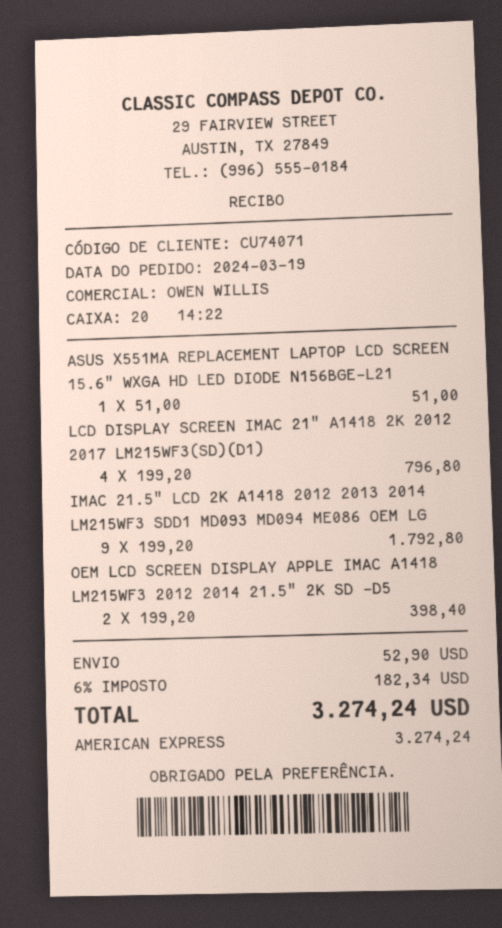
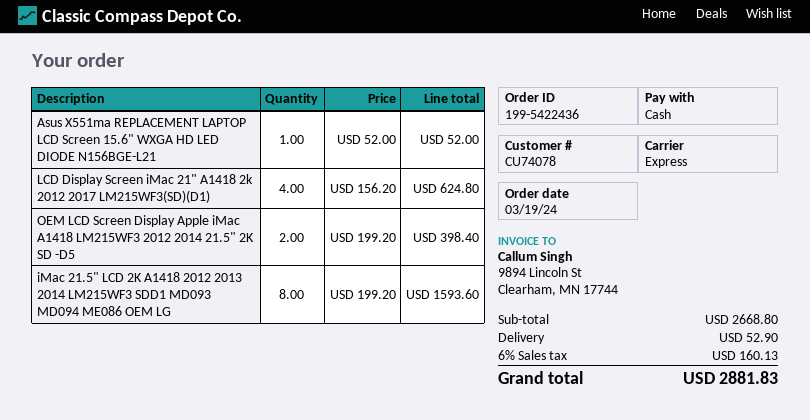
customer number: CU74071 -> CU74078
payment method: American Express -> cash
ASUS X551MA REPLACEMENT LAPTOP LCD SCREEN 15.6" WXGA HD LED DIODE N156BGE-L21: 1 x 51.00 = 51.00 -> 1 x 52.00 = 52.00
LCD DISPLAY SCREEN IMAC 21" A1418 2K 2012 2017 LM215WF3(SD)(D1): 4 x 199.20 = 796.80 -> 4 x 156.20 = 624.80
IMAC 21.5" LCD 2K A1418 2012 2013 2014 LM215WF3 SDD1 MD093 MD094 ME086 OEM LG: 9 x 199.20 = 1792.80 -> 8 x 199.20 = 1593.60
tax: 6% = 182.34 -> 6% = 160.13
total: 3274.24 -> 2881.83

